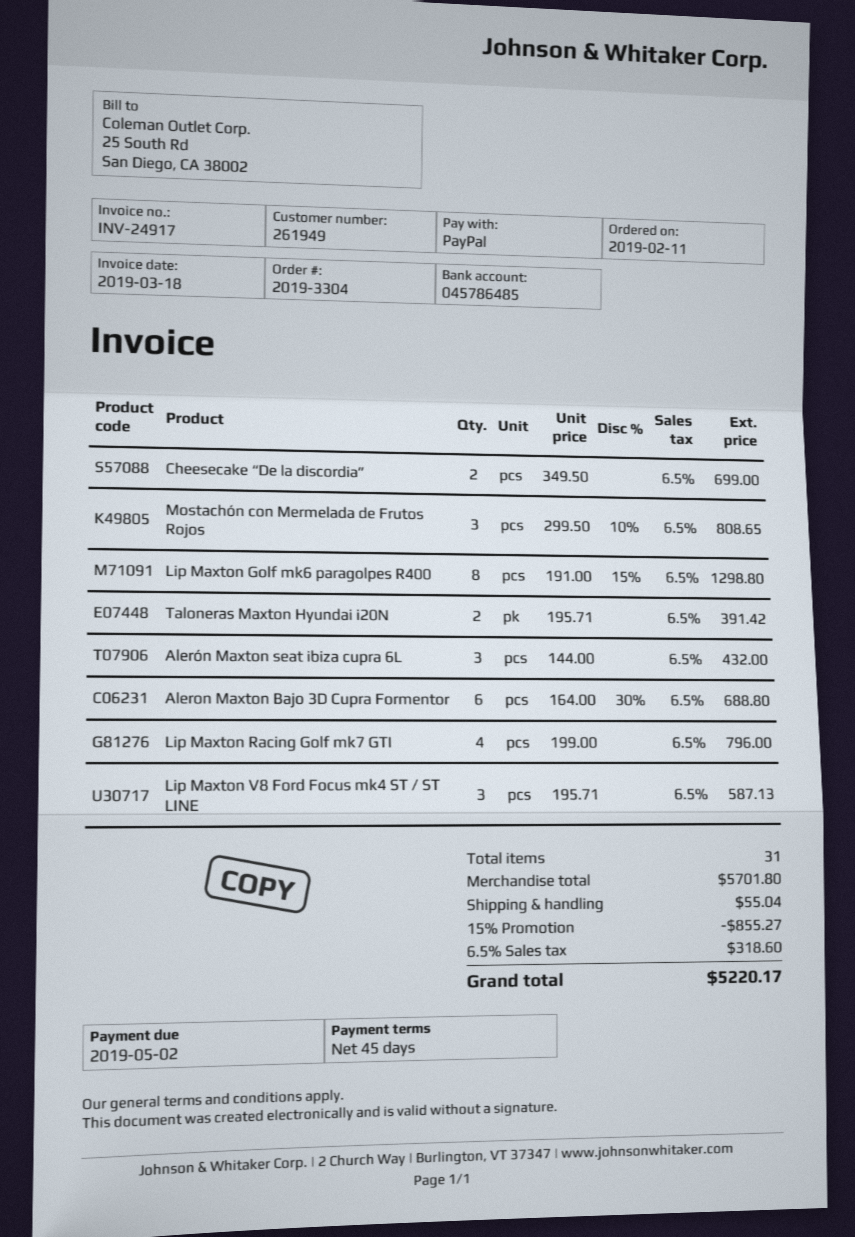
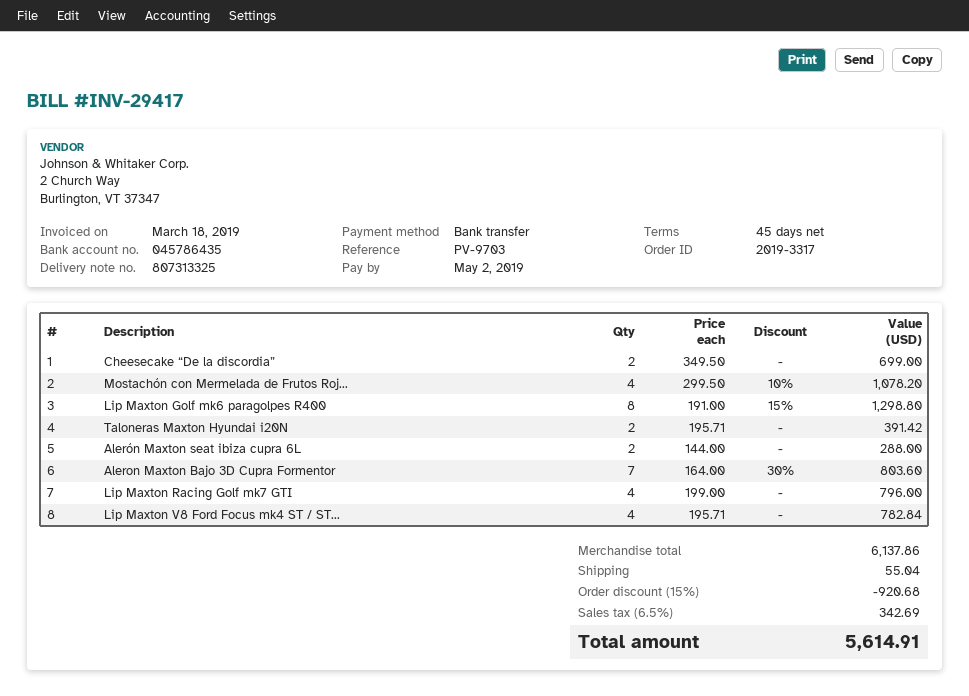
order number: 2019-3304 -> 2019-3317
invoice number: INV-24917 -> INV-29417
payment method: PayPal -> bank transfer
bank account: 045786485 -> 045786435
Mostachón con Mermelada de Frutos Rojos: 3 x 299.50 - 10% = 808.65 -> 4 x 299.50 - 10% = 1078.20
Alerón Maxton seat ibiza cupra 6L: 3 x 144.00 = 432.00 -> 2 x 144.00 = 288.00
Aleron Maxton Bajo 3D Cupra Formentor: 6 x 164.00 - 30% = 688.80 -> 7 x 164.00 - 30% = 803.60
Lip Maxton V8 Ford Focus mk4 ST / ST LINE: 3 x 195.71 = 587.13 -> 4 x 195.71 = 782.84
subtotal: 5701.80 -> 6137.86
discount: 15% = 855.27 -> 15% = 920.68
tax: 6.5% = 318.60 -> 6.5% = 342.69
total: 5220.17 -> 5614.91

